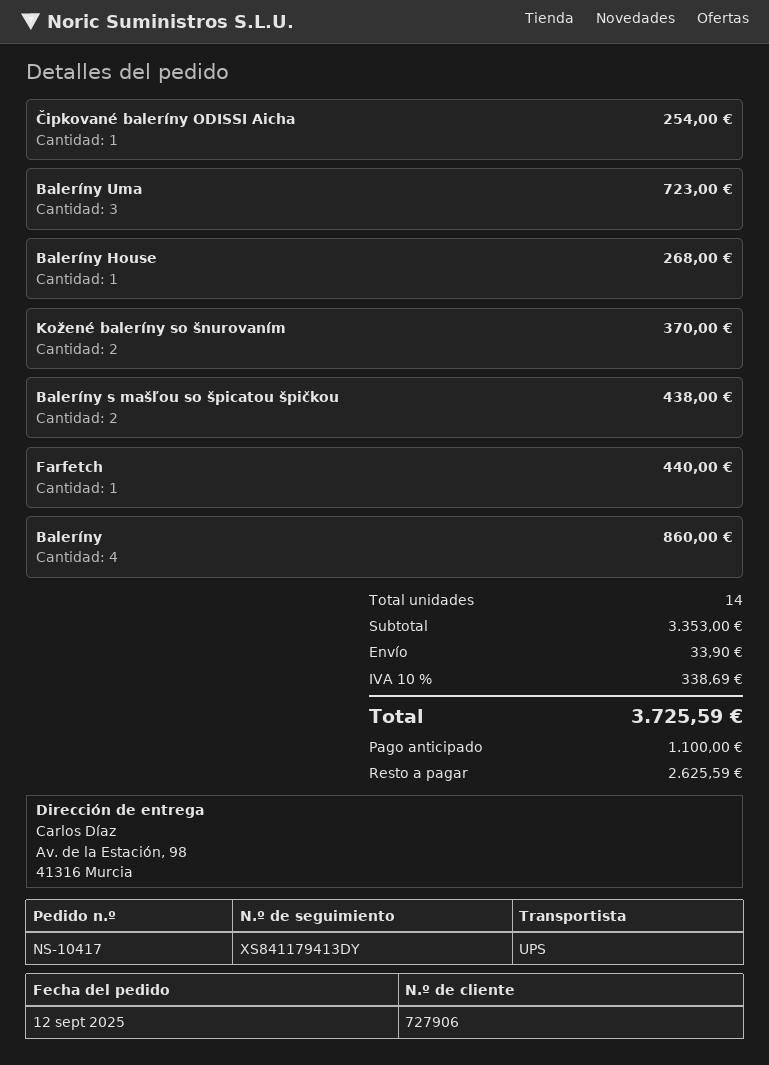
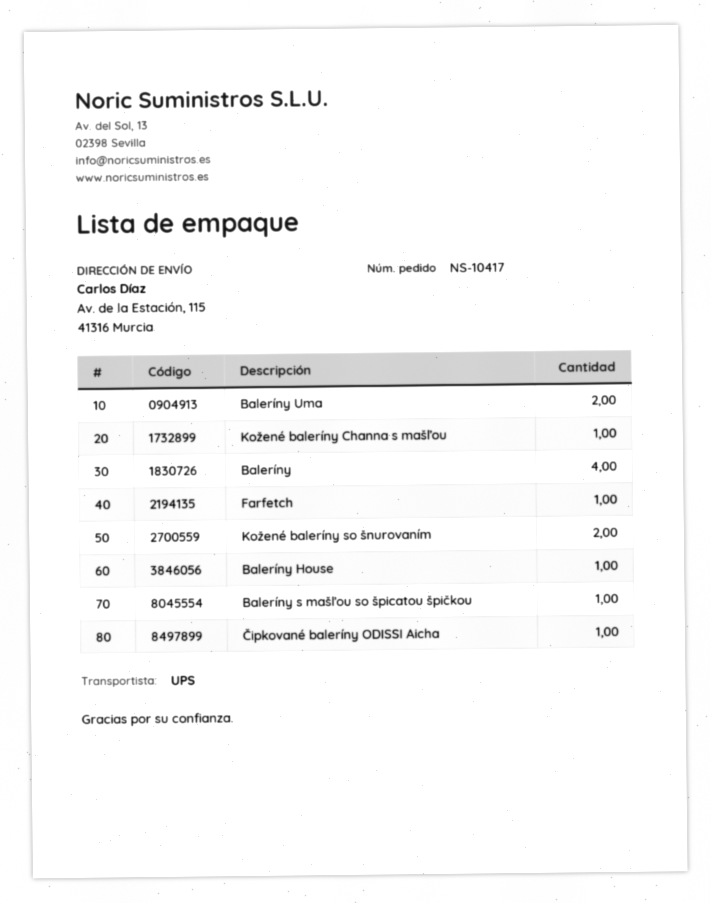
ship to: Av. de la Estación, 98, 41316 Murcia -> Av. de la Estación, 115, 41316 Murcia
Baleríny Uma: 3 -> 2
Baleríny s mašľou so špicatou špičkou: 2 -> 1
Kožené baleríny Channa s mašľou: none -> 1

